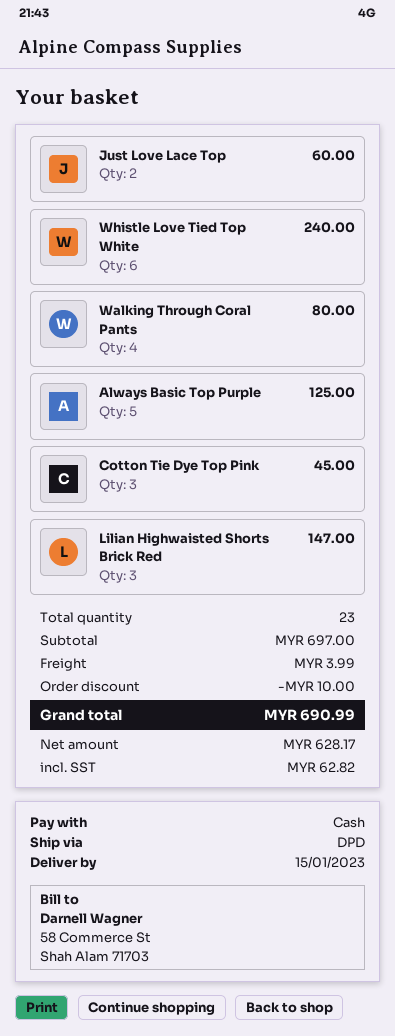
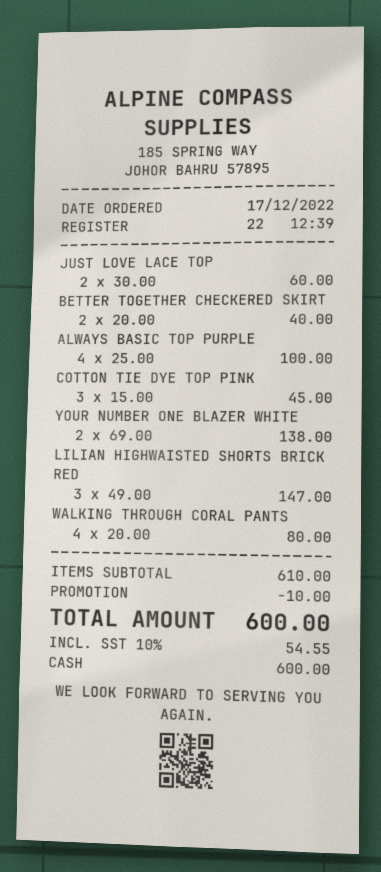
Whistle Love Tied Top White: 6 for 240.00 -> none
Always Basic Top Purple: 5 for 125.00 -> 4 for 100.00
BETTER TOGETHER CHECKERED SKIRT: none -> 2 for 40.00
YOUR NUMBER ONE BLAZER WHITE: none -> 2 for 138.00
subtotal: 697.00 -> 610.00
shipping: 3.99 -> none
tax: 62.82 -> 54.55
total: 690.99 -> 600.00

